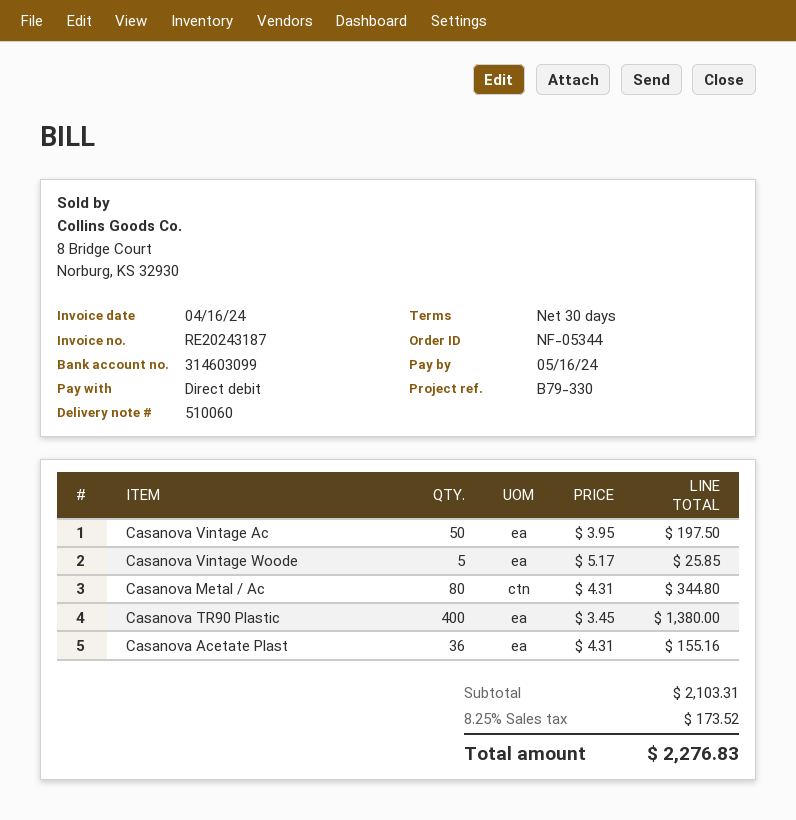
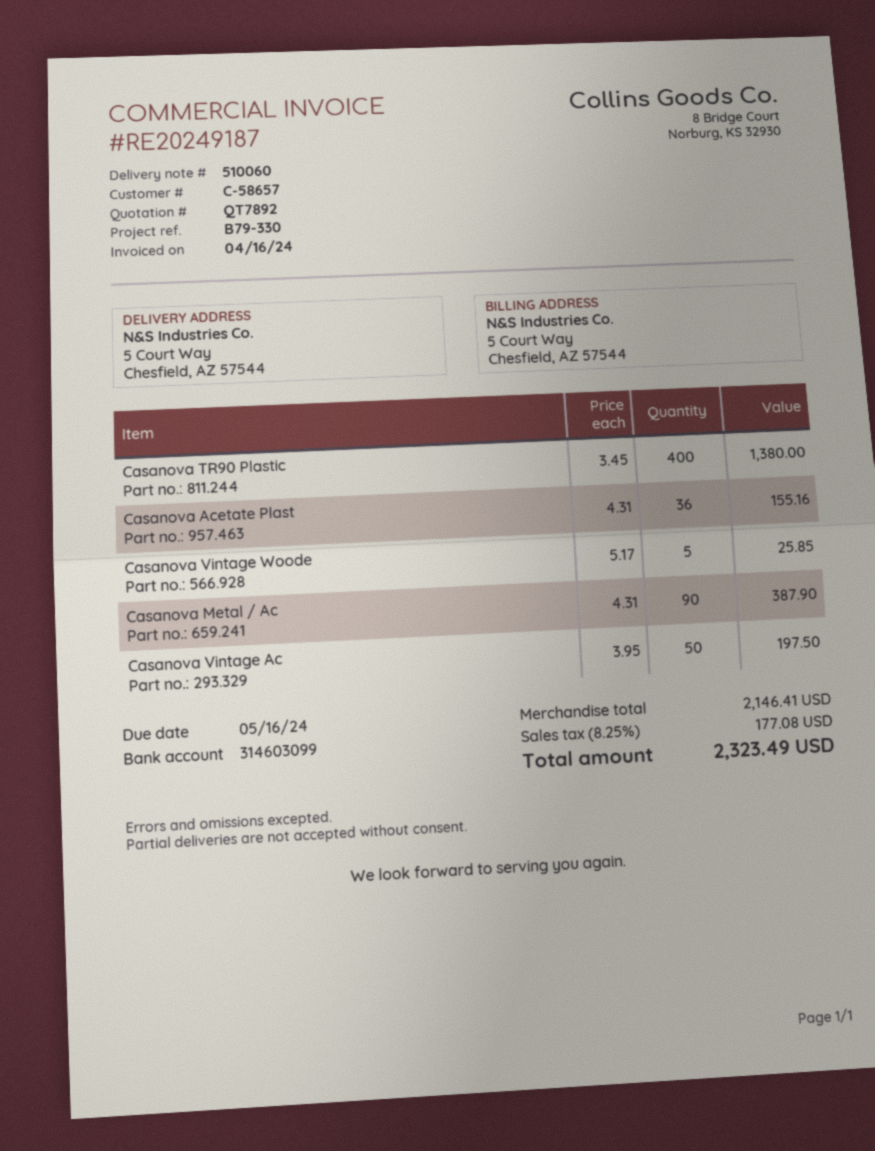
invoice number: RE20243187 -> RE20249187
Casanova Metal / Ac: 80 x 4.31 = 344.80 -> 90 x 4.31 = 387.90
subtotal: 2103.31 -> 2146.41
tax: 8.25% = 173.52 -> 8.25% = 177.08
total: 2276.83 -> 2323.49

